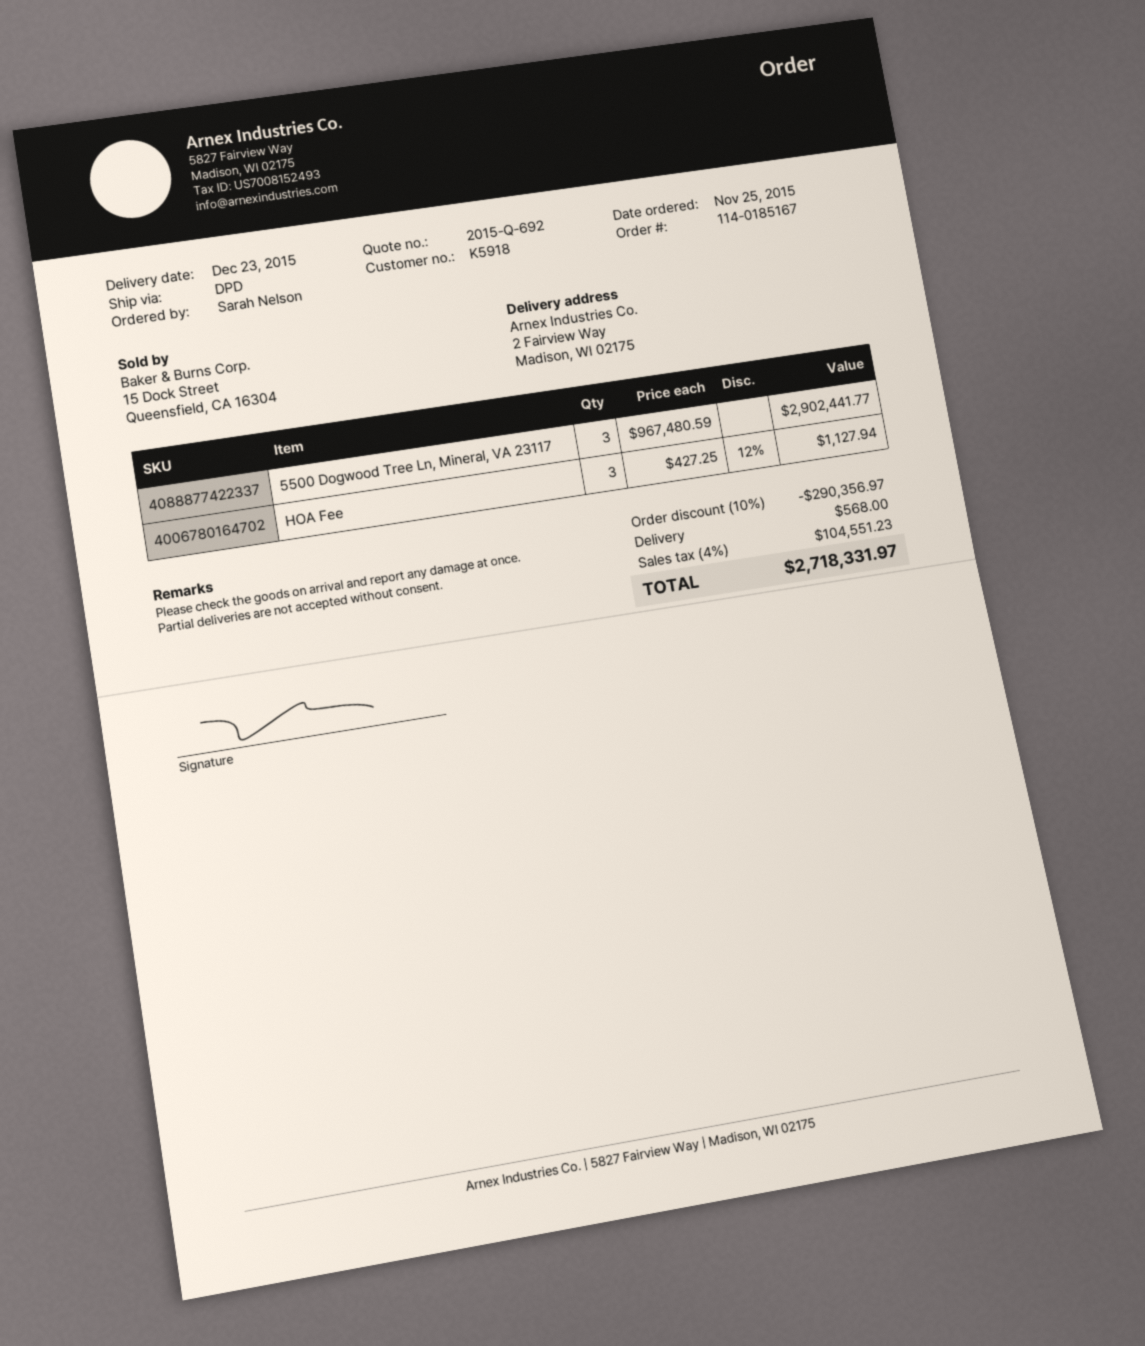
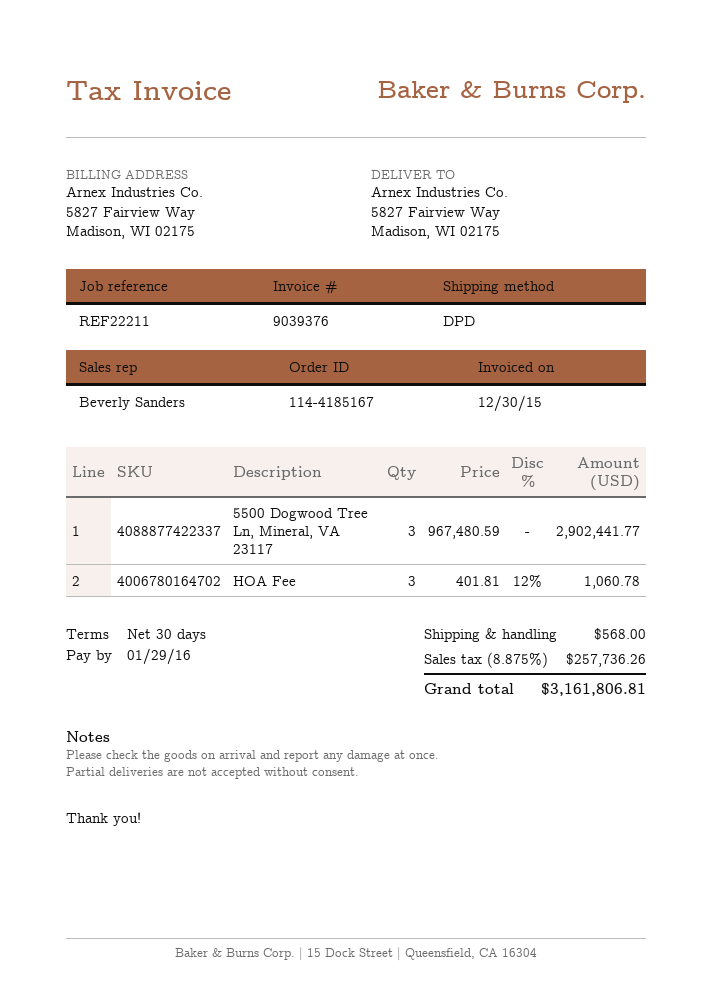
order number: 114-0185167 -> 114-4185167
ship to: 2 Fairview Way, Madison, WI 02175 -> 5827 Fairview Way, Madison, WI 02175
HOA Fee: 3 x 427.25 - 12% = 1127.94 -> 3 x 401.81 - 12% = 1060.78
discount: 10% = 290356.97 -> none
tax: 4% = 104551.23 -> 8.875% = 257736.26
total: 2718331.97 -> 3161806.81

